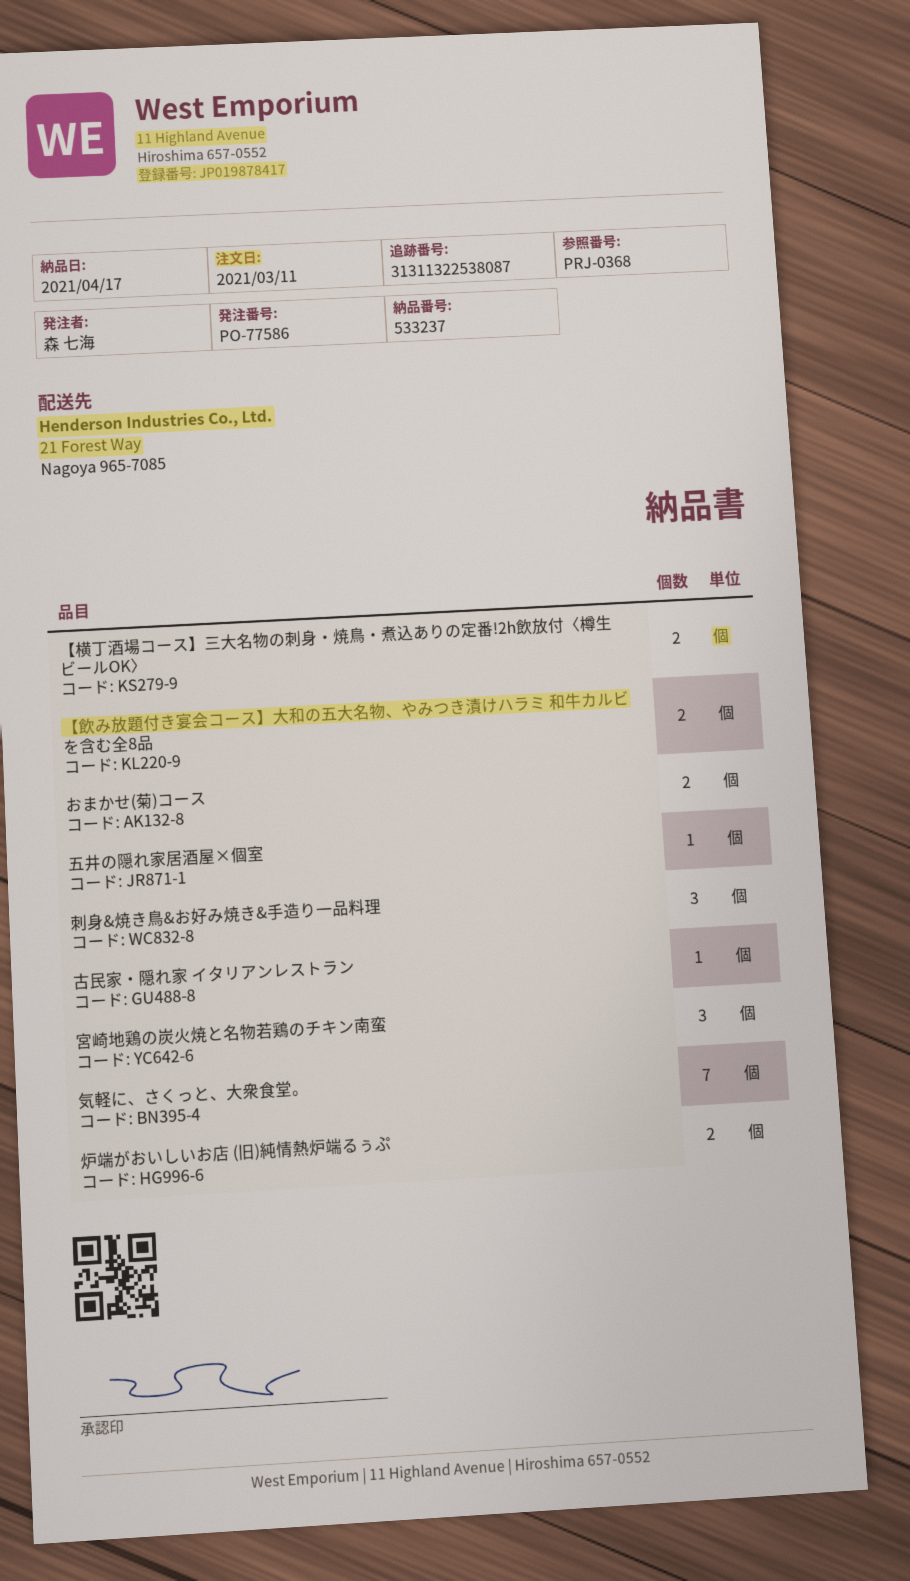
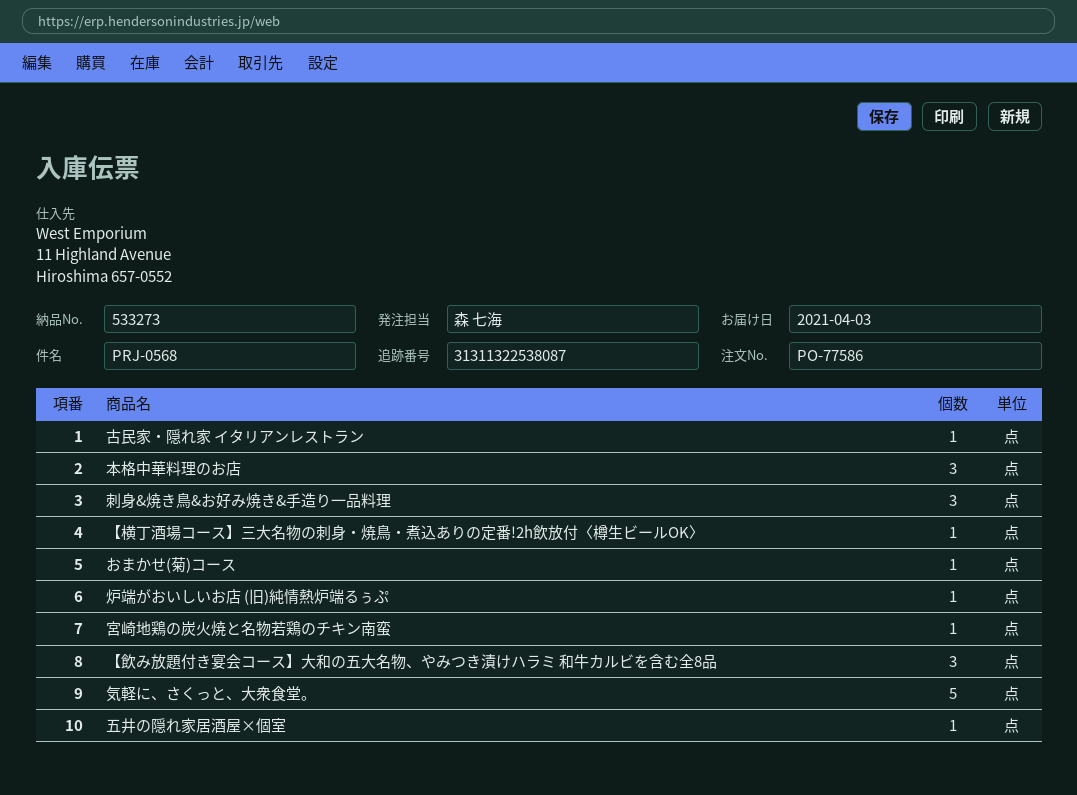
delivery note number: 533237 -> 533273
delivery date: 2021-04-17 -> 2021-04-03
reference: PRJ-0368 -> PRJ-0568
【横丁酒場コース】三大名物の刺身・焼鳥・煮込ありの定番!2h飲放付〈樽生ビールOK〉: 2 -> 1
【飲み放題付き宴会コース】大和の五大名物、やみつき漬けハラミ 和牛カルビを含む全8品: 2 -> 3
おまかせ(菊)コース: 2 -> 1
宮崎地鶏の炭火焼と名物若鶏のチキン南蛮: 3 -> 1
気軽に、さくっと、大衆食堂。: 7 -> 5
炉端がおいしいお店 (旧)純情熱炉端るぅぷ: 2 -> 1
本格中華料理のお店: none -> 3

